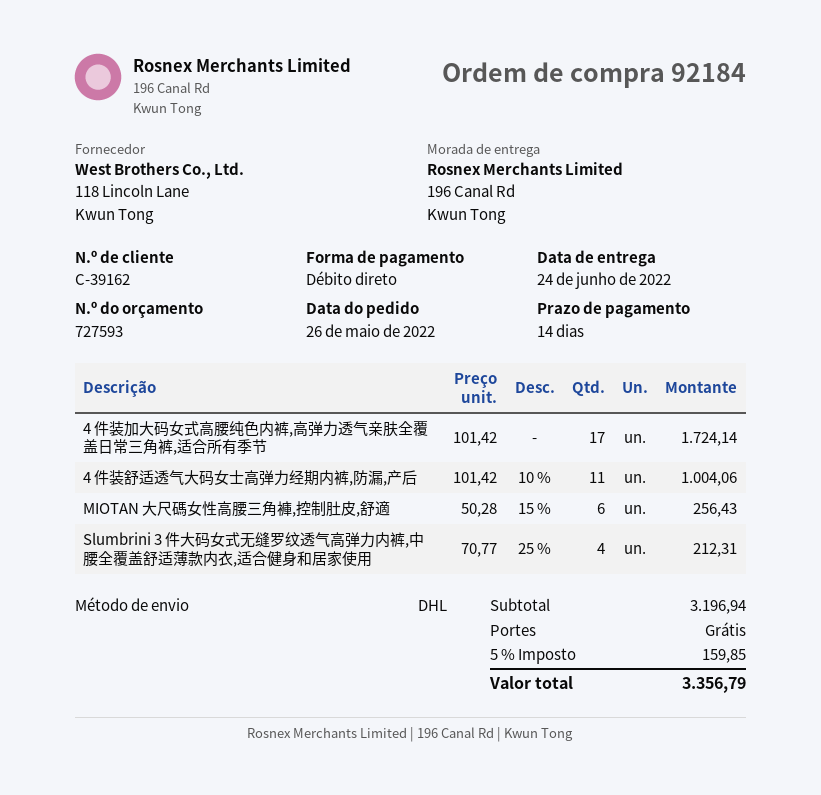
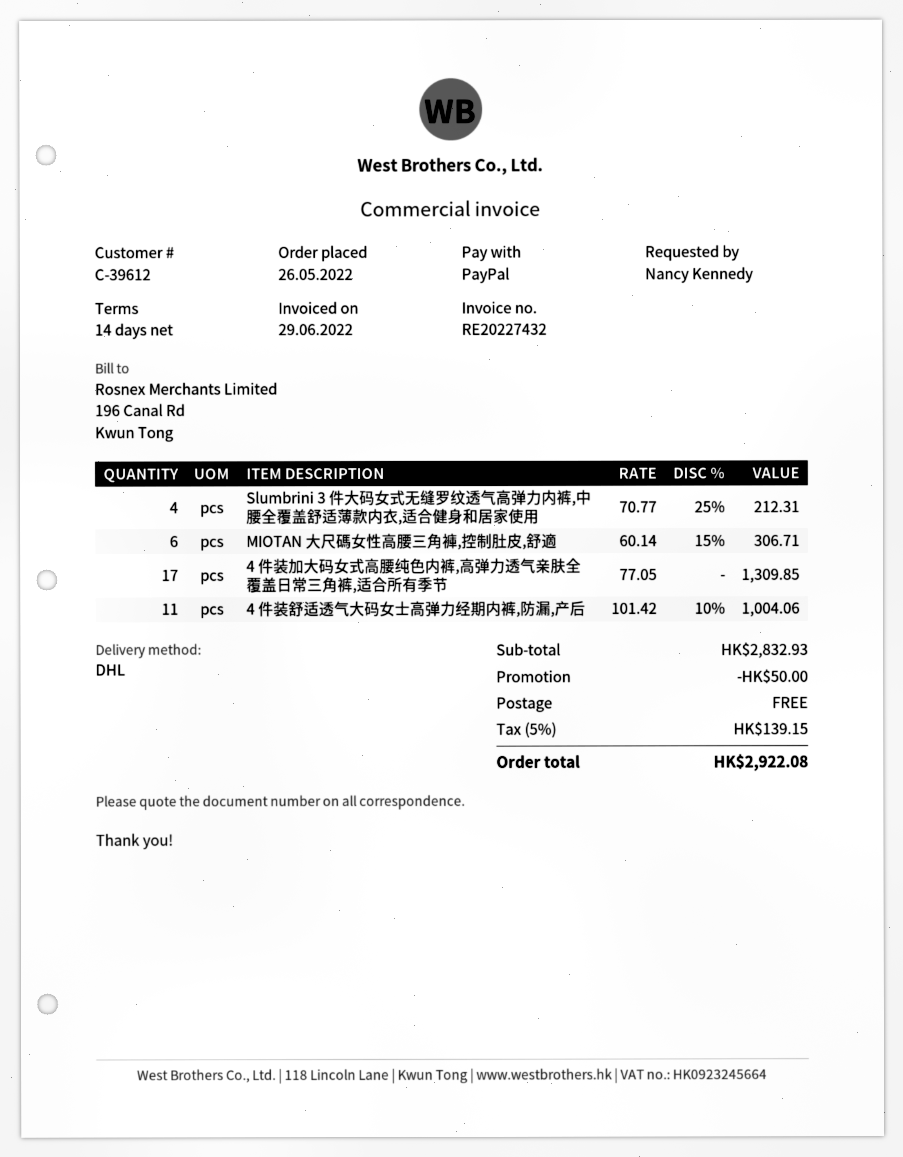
customer number: C-39162 -> C-39612
payment method: direct debit -> PayPal
4 件装加大码女式高腰纯色内裤,高弹力透气亲肤全覆盖日常三角裤,适合所有季节: 17 x 101.42 = 1724.14 -> 17 x 77.05 = 1309.85
MIOTAN 大尺碼女性高腰三角褲,控制肚皮,舒適: 6 x 50.28 - 15% = 256.43 -> 6 x 60.14 - 15% = 306.71
subtotal: 3196.94 -> 2832.93
discount: none -> 50.00
tax: 5% = 159.85 -> 5% = 139.15
total: 3356.79 -> 2922.08

